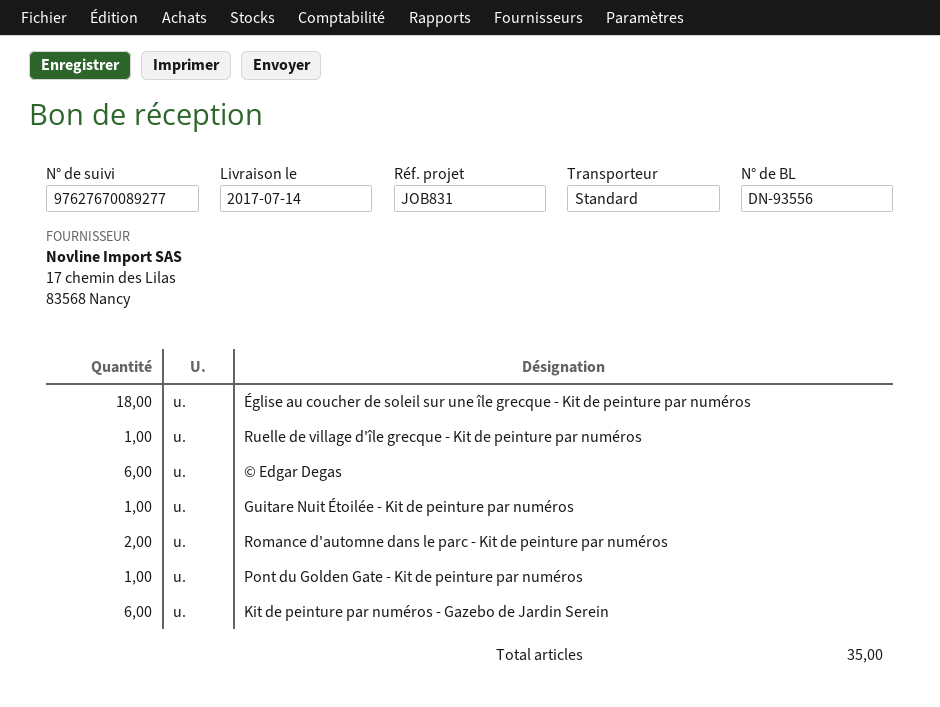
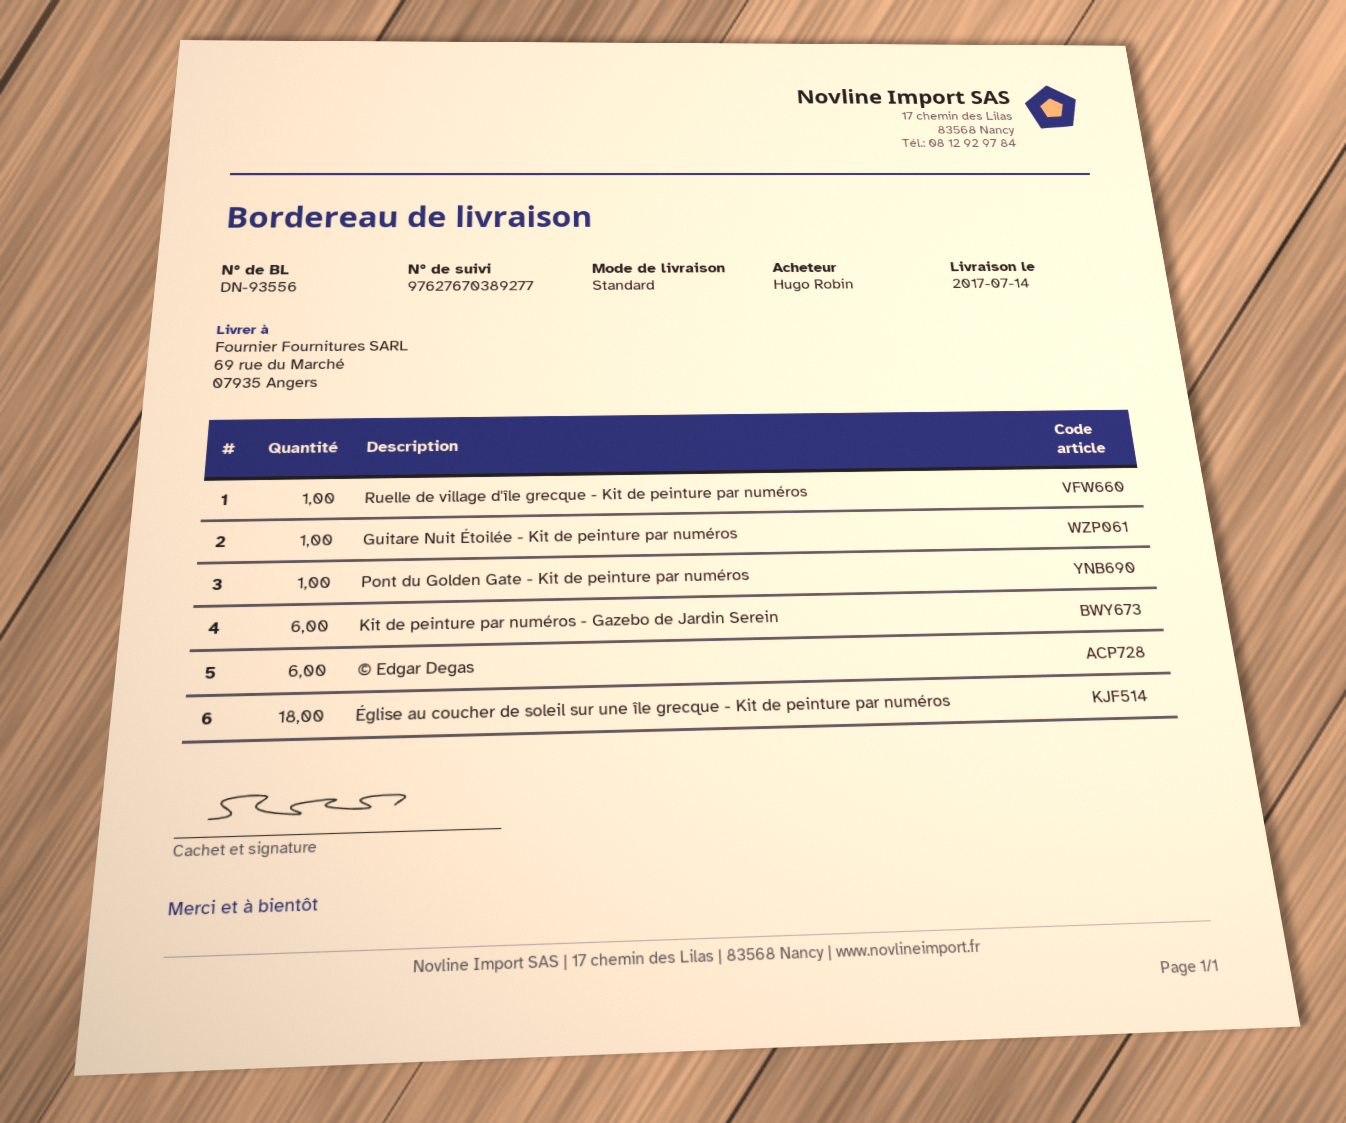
tracking number: 97627670089277 -> 97627670389277
Romance d'automne dans le parc - Kit de peinture par numéros: 2 -> none

